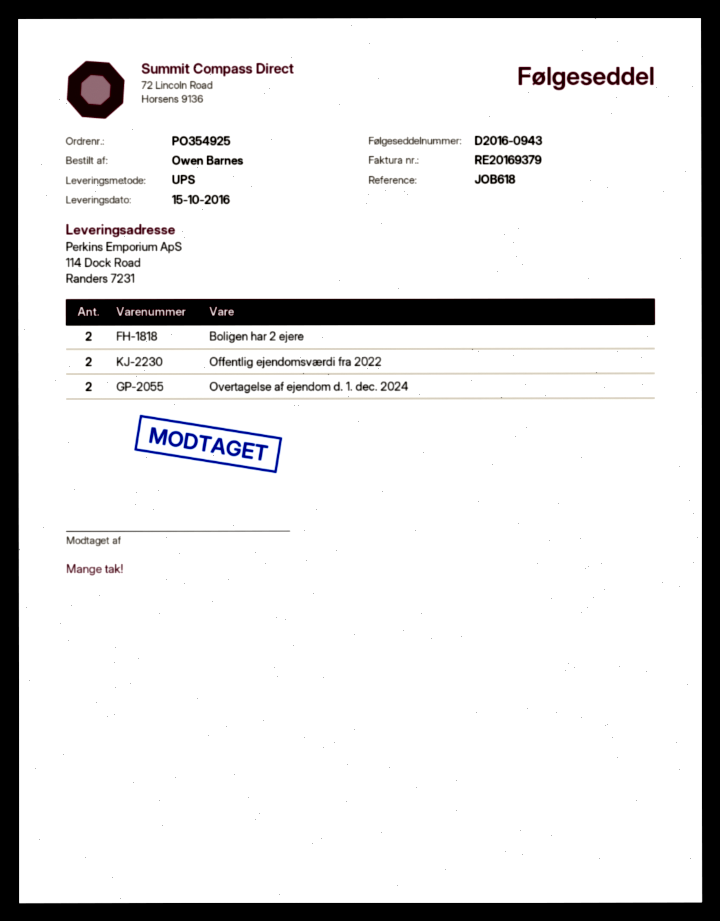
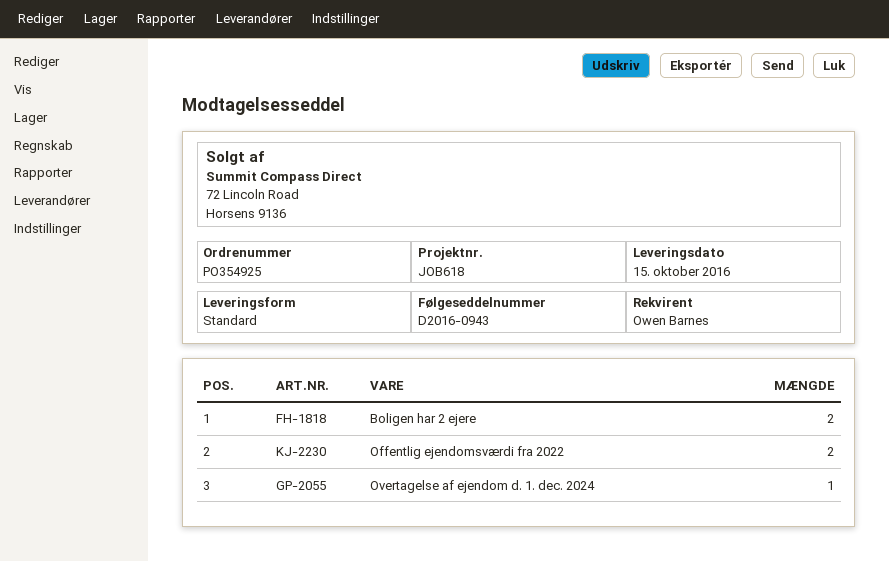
shipping method: UPS -> standard
Overtagelse af ejendom d. 1. dec. 2024: 2 -> 1

